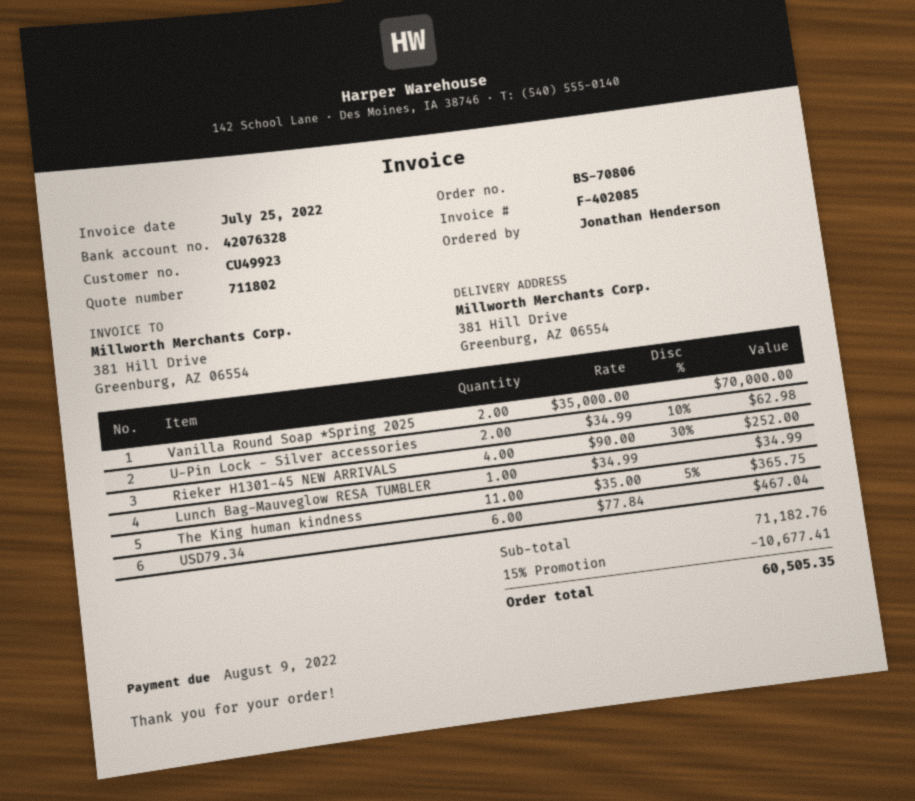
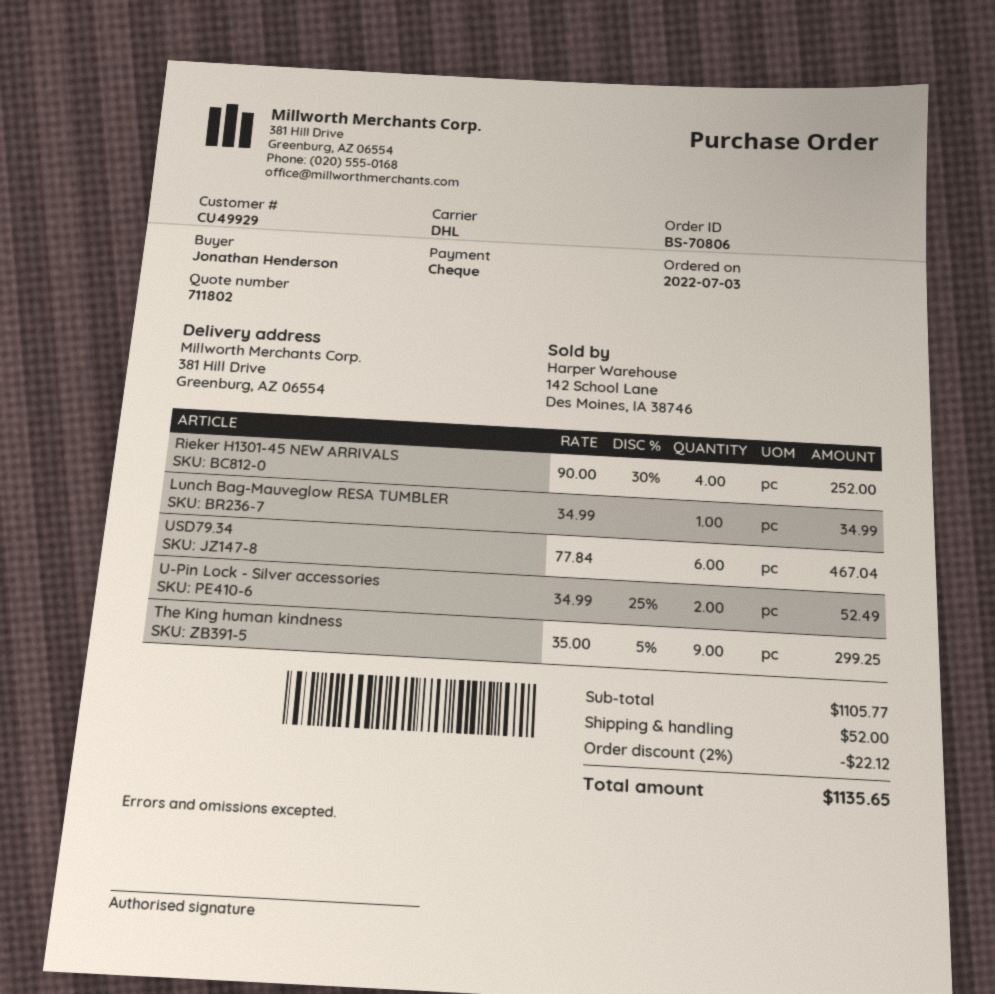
customer number: CU49923 -> CU49929
Vanilla Round Soap *Spring 2025: 2 x 35000.00 = 70000.00 -> none
U-Pin Lock - Silver accessories: 2 x 34.99 - 10% = 62.98 -> 2 x 34.99 - 25% = 52.49
The King human kindness: 11 x 35.00 - 5% = 365.75 -> 9 x 35.00 - 5% = 299.25
subtotal: 71182.76 -> 1105.77
discount: 15% = 10677.41 -> 2% = 22.12
shipping: none -> 52.00
total: 60505.35 -> 1135.65

